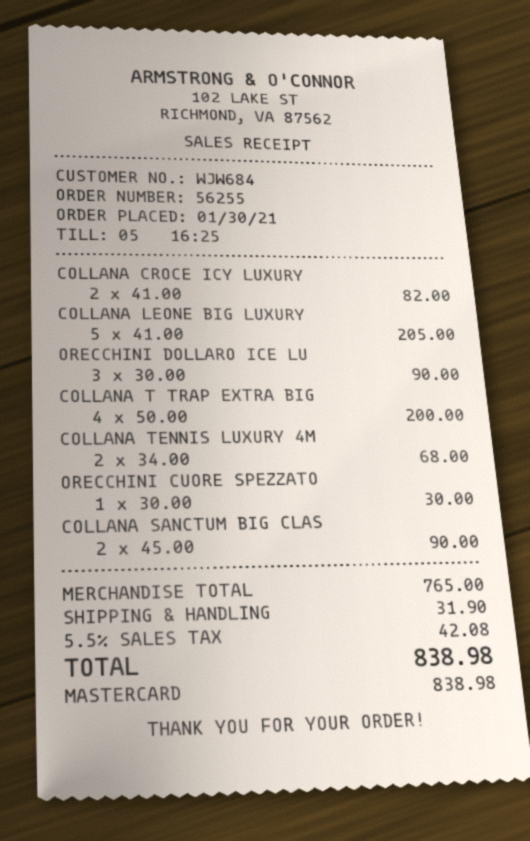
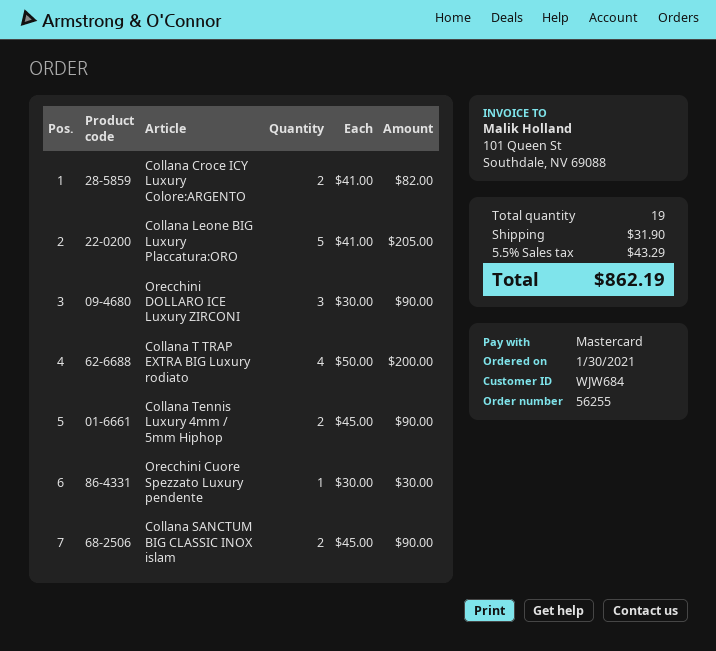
COLLANA TENNIS LUXURY 4M: 2 x 34.00 = 68.00 -> 2 x 45.00 = 90.00
tax: 5.5% = 42.08 -> 5.5% = 43.29
total: 838.98 -> 862.19

